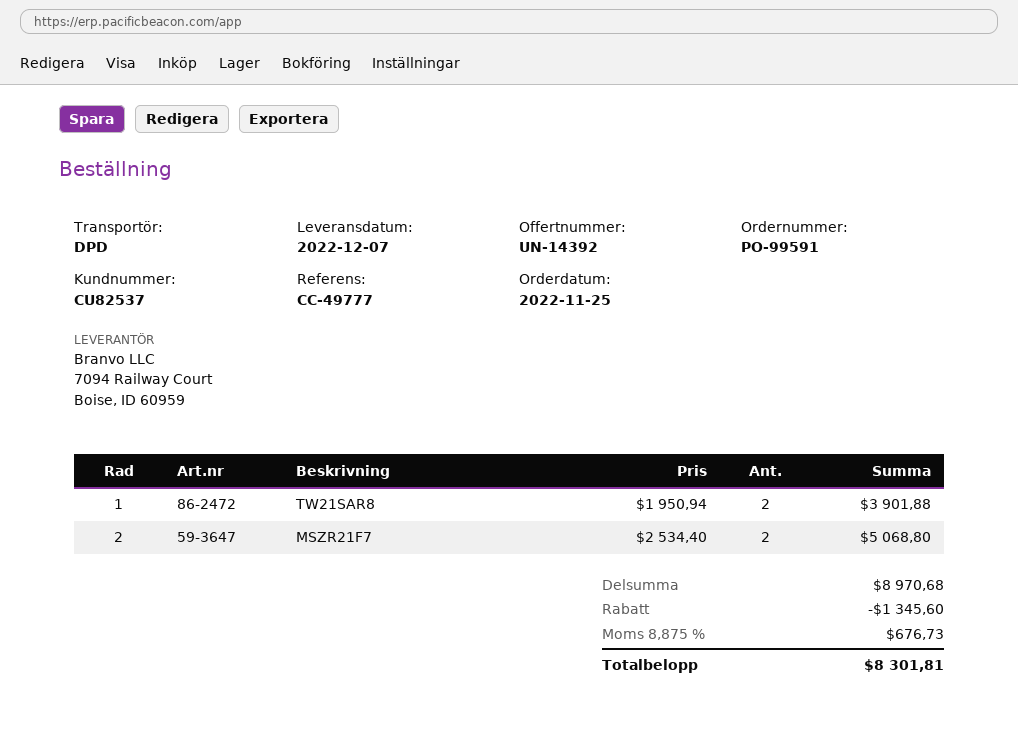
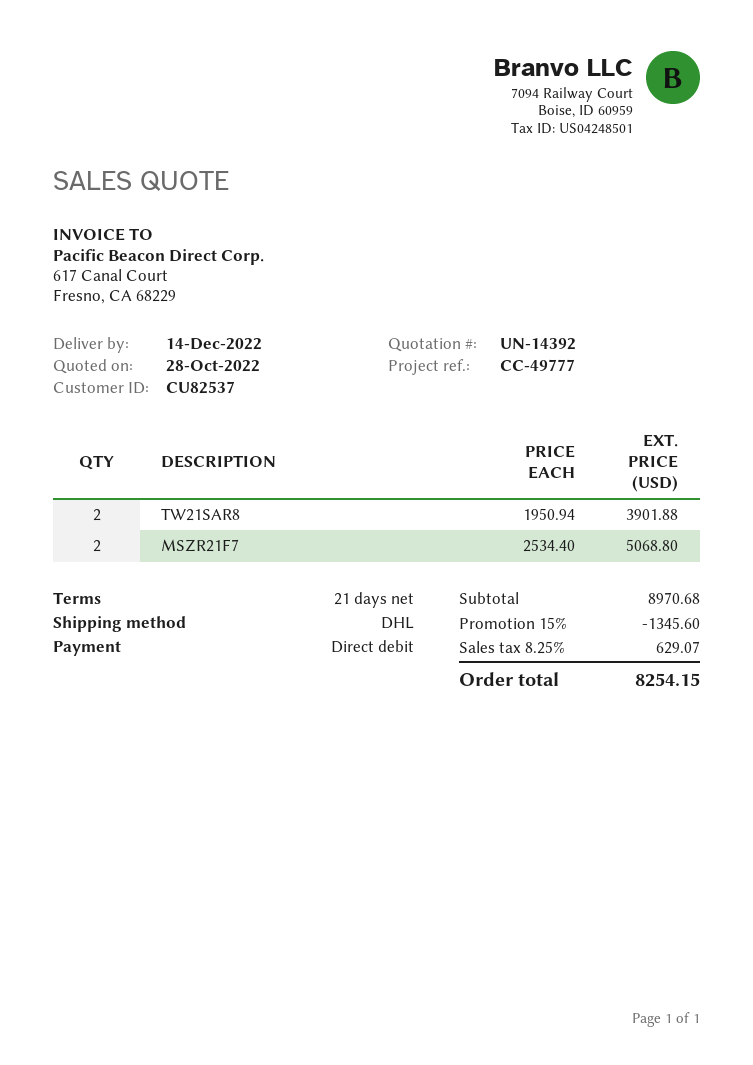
delivery date: 2022-12-07 -> 2022-12-14
shipping method: DPD -> DHL
tax: 8.875% = 676.73 -> 8.25% = 629.07
total: 8301.81 -> 8254.15

